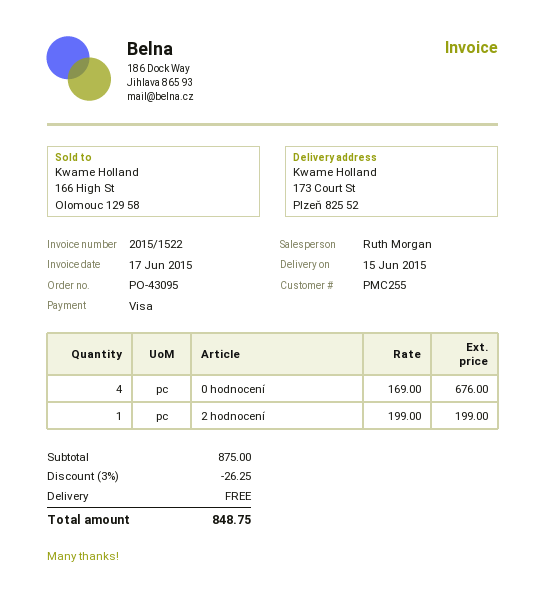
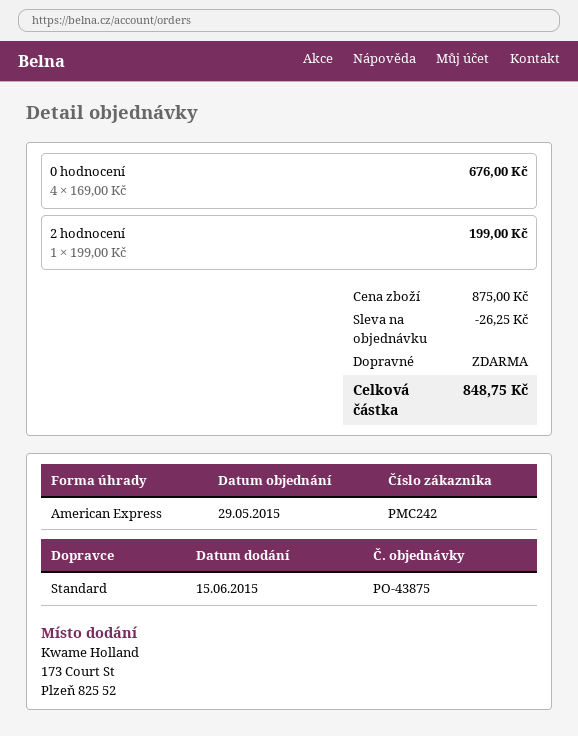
order number: PO-43095 -> PO-43875
customer number: PMC255 -> PMC242
payment method: Visa -> American Express

